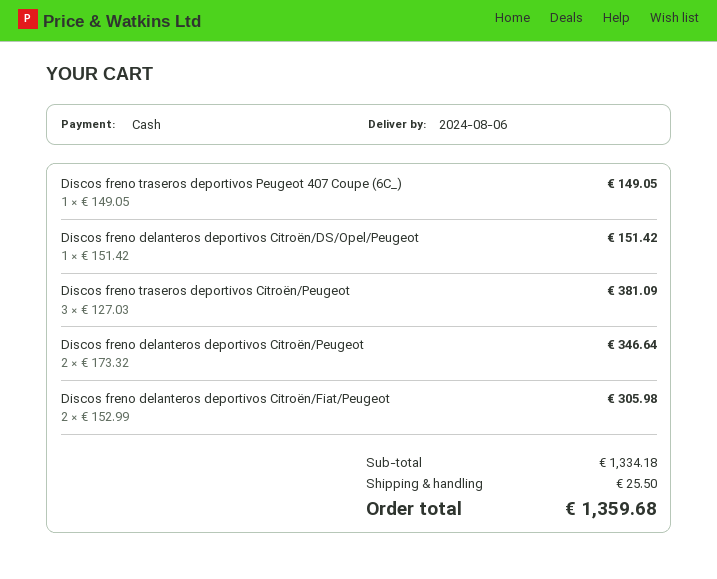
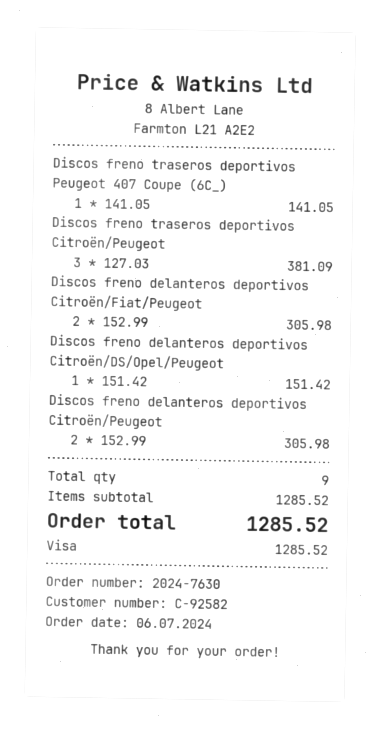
payment method: cash -> Visa
Discos freno traseros deportivos Peugeot 407 Coupe (6C_): 1 x 149.05 = 149.05 -> 1 x 141.05 = 141.05
Discos freno delanteros deportivos Citroën/Peugeot: 2 x 173.32 = 346.64 -> 2 x 152.99 = 305.98
subtotal: 1334.18 -> 1285.52
shipping: 25.50 -> none
total: 1359.68 -> 1285.52

